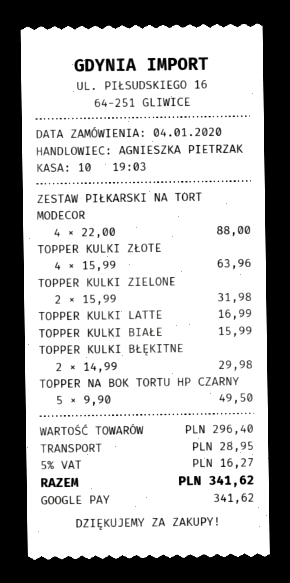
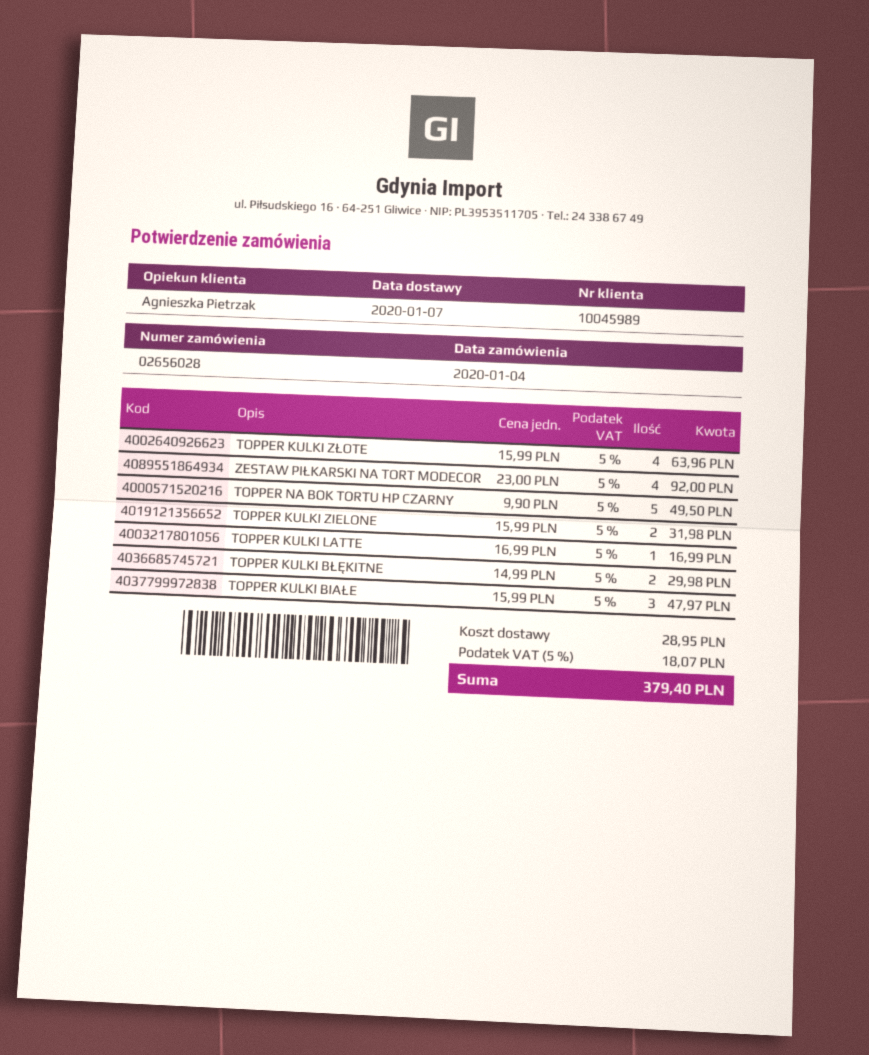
ZESTAW PIŁKARSKI NA TORT MODECOR: 4 x 22.00 = 88.00 -> 4 x 23.00 = 92.00
TOPPER KULKI BIAŁE: 1 x 15.99 = 15.99 -> 3 x 15.99 = 47.97
tax: 5% = 16.27 -> 5% = 18.07
total: 341.62 -> 379.40

